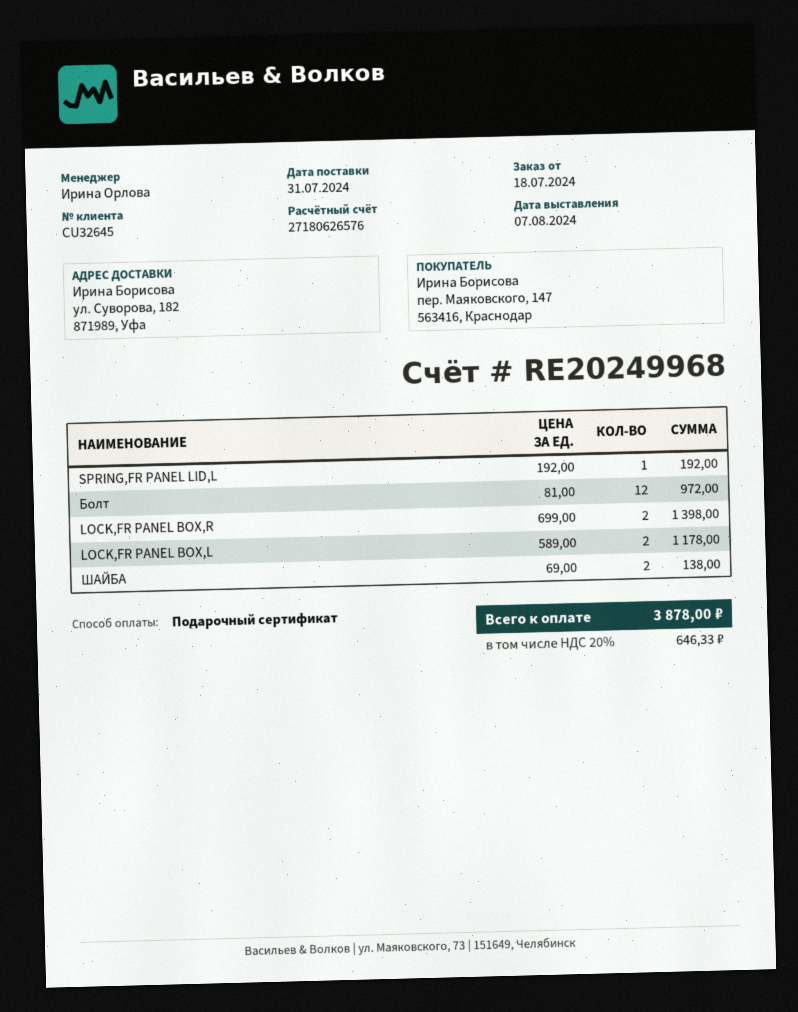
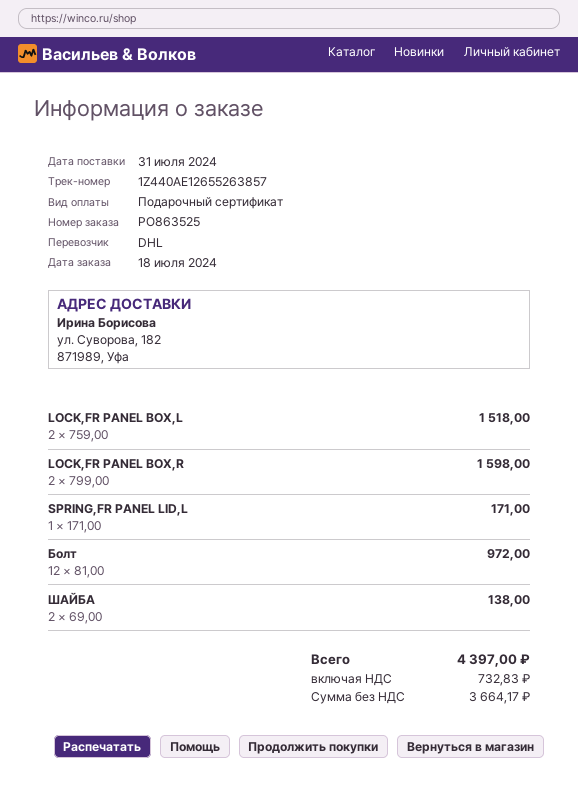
SPRING,FR PANEL LID,L: 1 x 192.00 = 192.00 -> 1 x 171.00 = 171.00
LOCK,FR PANEL BOX,R: 2 x 699.00 = 1398.00 -> 2 x 799.00 = 1598.00
LOCK,FR PANEL BOX,L: 2 x 589.00 = 1178.00 -> 2 x 759.00 = 1518.00
tax: 646.33 -> 732.83
total: 3878.00 -> 4397.00

